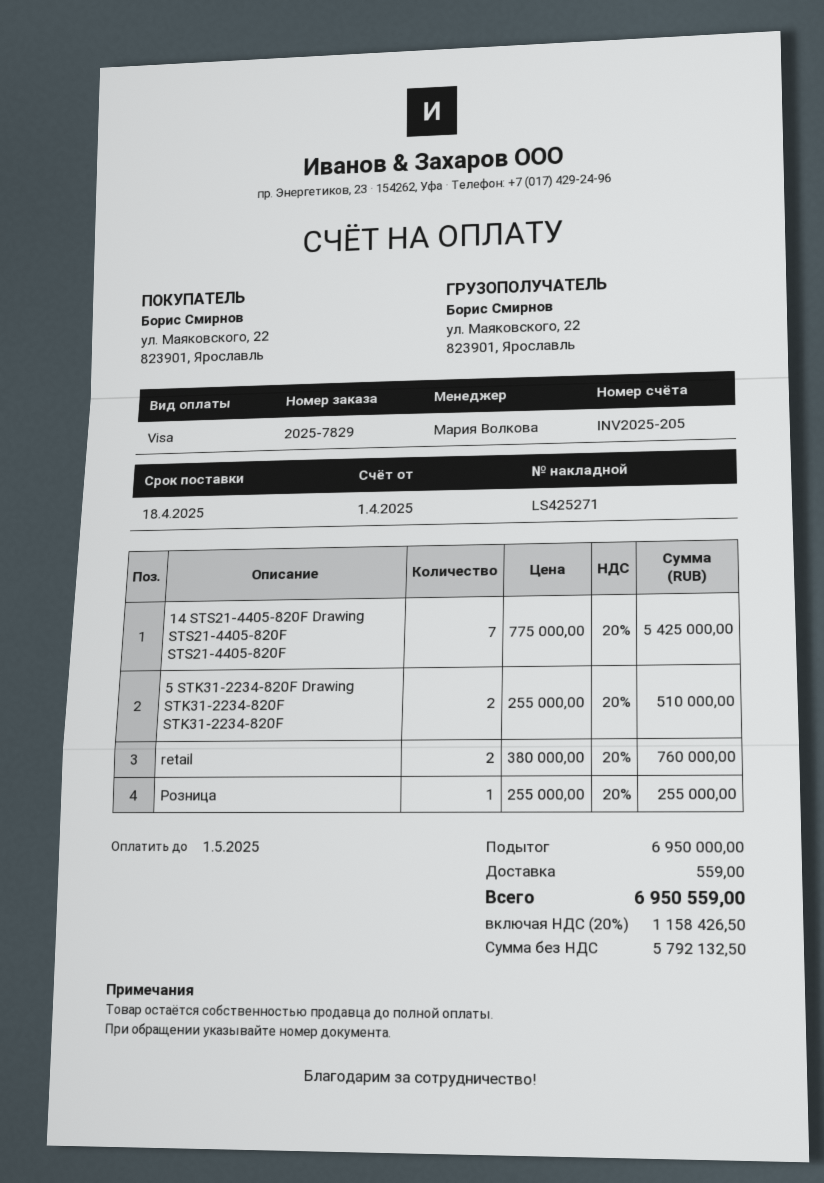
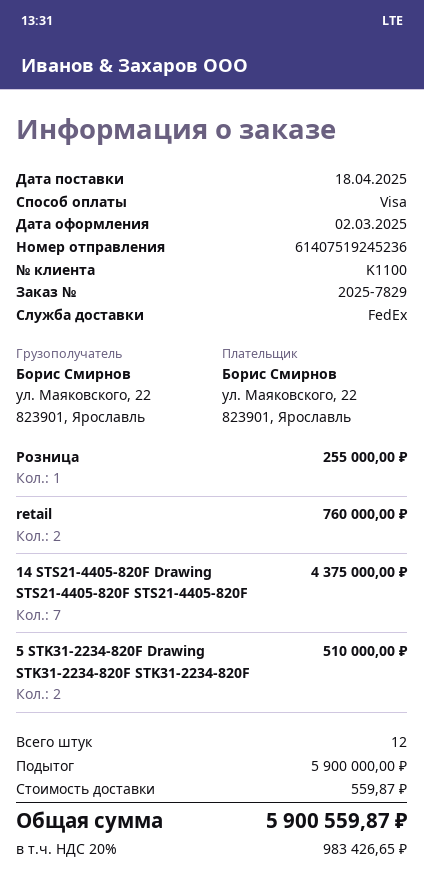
14 STS21-4405-820F Drawing STS21-4405-820F STS21-4405-820F: 7 for 5425000.00 -> 7 for 4375000.00
subtotal: 6950000.00 -> 5900000.00
shipping: 559.00 -> 559.87
tax: 20% = 1158426.50 -> 20% = 983426.65
total: 6950559.00 -> 5900559.87

